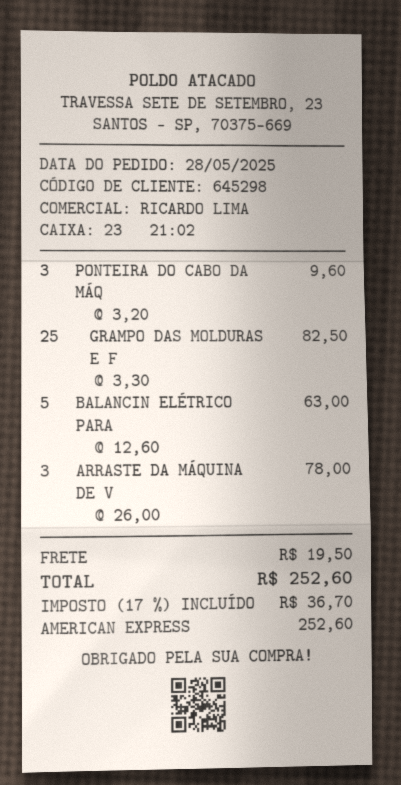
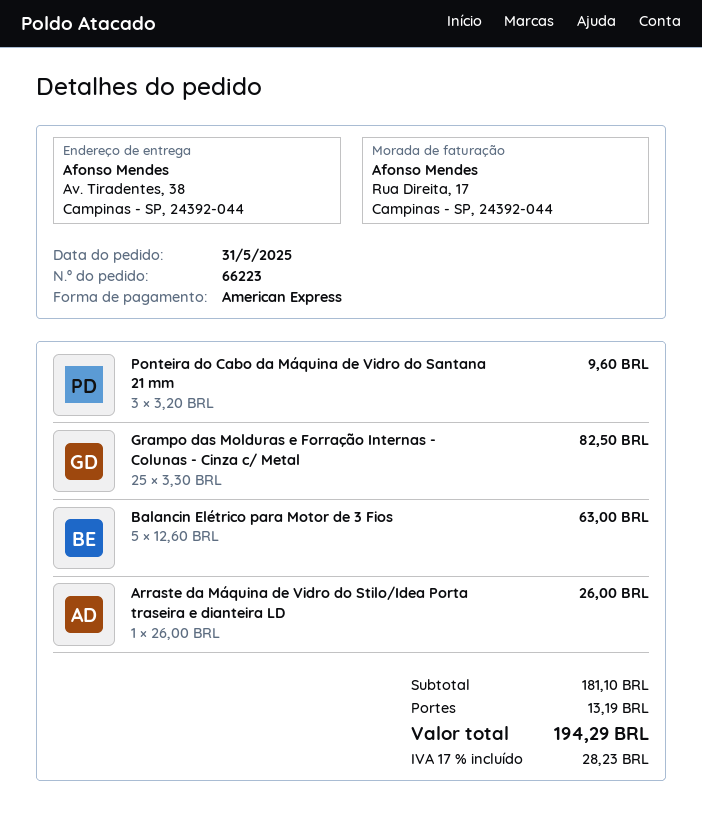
order date: 2025-05-28 -> 2025-05-31
ARRASTE DA MÁQUINA DE V: 3 x 26.00 = 78.00 -> 1 x 26.00 = 26.00
shipping: 19.50 -> 13.19
tax: 17% = 36.70 -> 17% = 28.23
total: 252.60 -> 194.29

